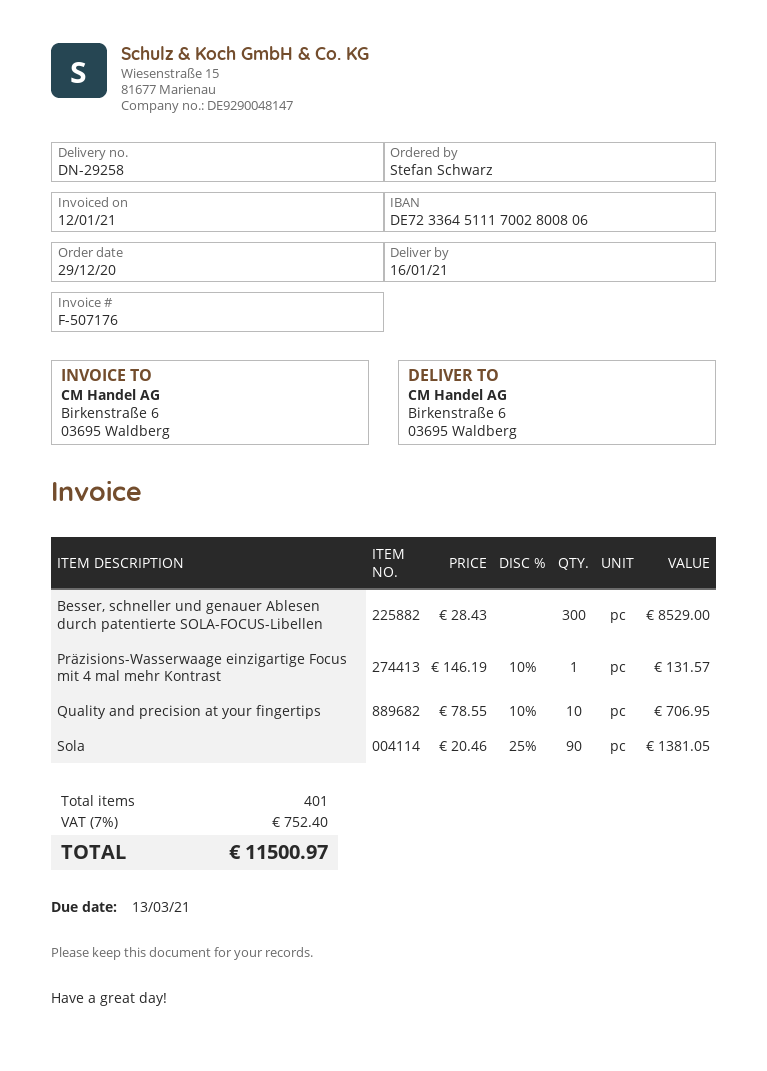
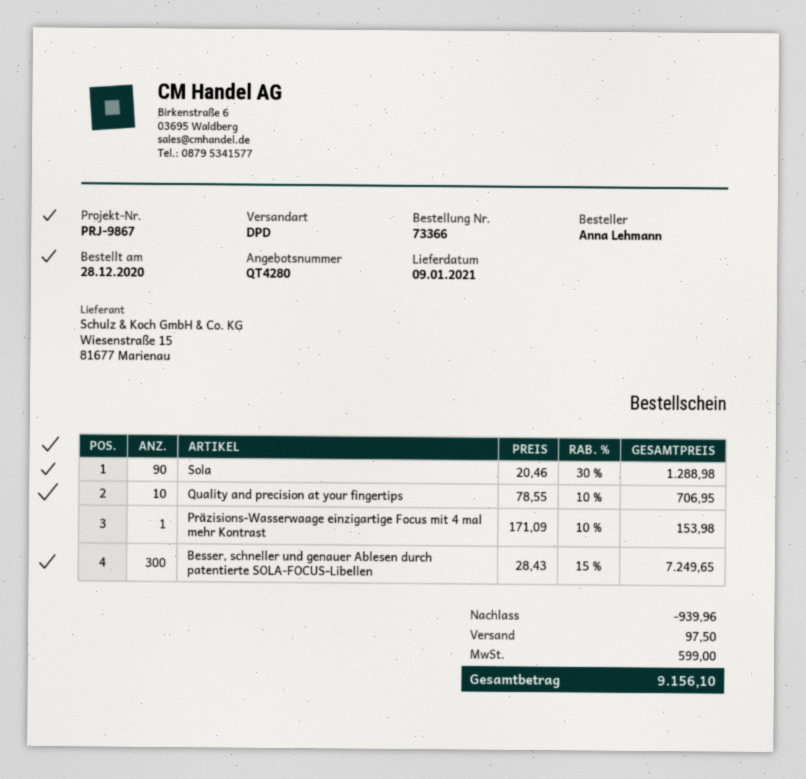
order date: 2020-12-29 -> 2020-12-28
delivery date: 2021-01-16 -> 2021-01-09
ordered by: Stefan Schwarz -> Anna Lehmann
Besser, schneller und genauer Ablesen durch patentierte SOLA-FOCUS-Libellen: 300 x 28.43 = 8529.00 -> 300 x 28.43 - 15% = 7249.65
Präzisions-Wasserwaage einzigartige Focus mit 4 mal mehr Kontrast: 1 x 146.19 - 10% = 131.57 -> 1 x 171.09 - 10% = 153.98
Sola: 90 x 20.46 - 25% = 1381.05 -> 90 x 20.46 - 30% = 1288.98
discount: none -> 939.96
shipping: none -> 97.50
tax: 752.40 -> 599.00
total: 11500.97 -> 9156.10

